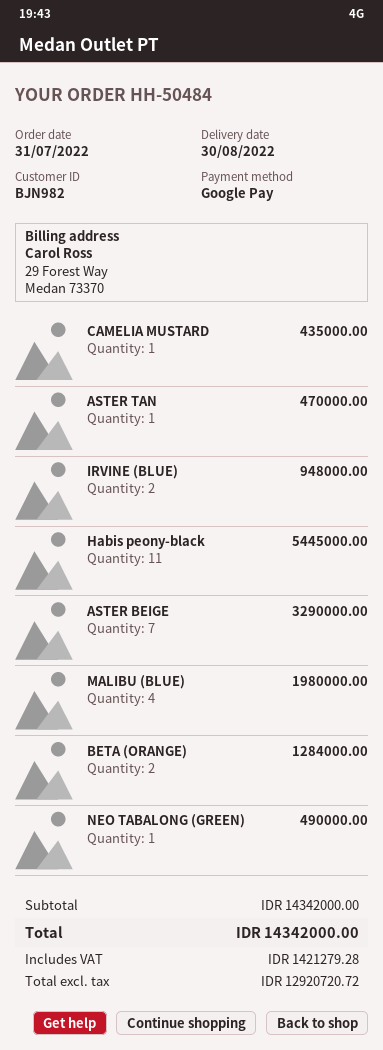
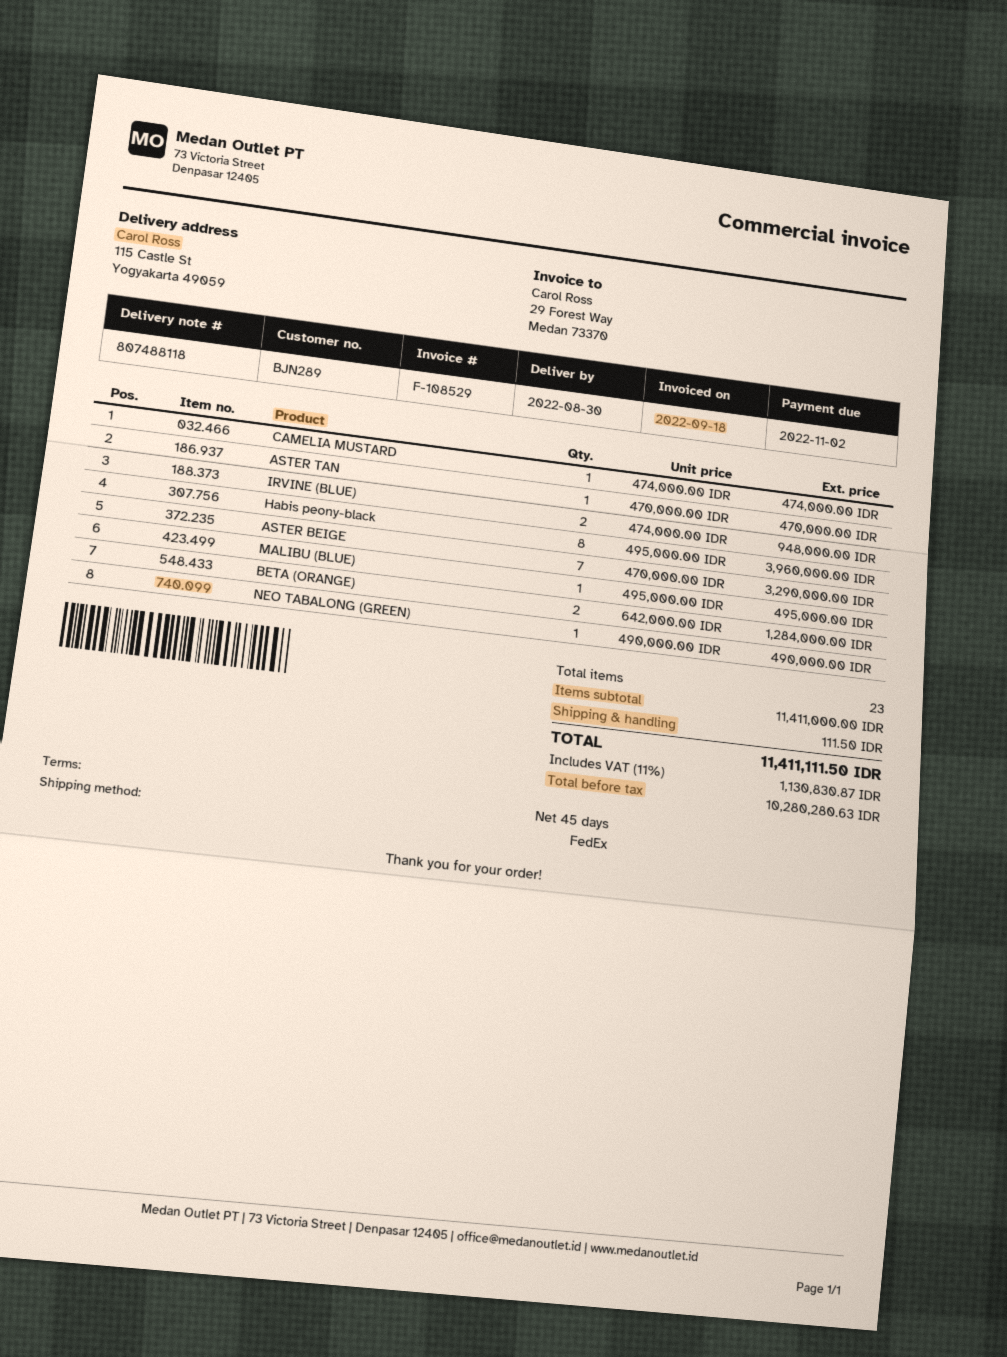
customer number: BJN982 -> BJN289
CAMELIA MUSTARD: 1 for 435000.00 -> 1 for 474000.00
Habis peony-black: 11 for 5445000.00 -> 8 for 3960000.00
MALIBU (BLUE): 4 for 1980000.00 -> 1 for 495000.00
subtotal: 14342000.00 -> 11411000.00
shipping: none -> 111.50
net: 12920720.72 -> 10280280.63
tax: 1421279.28 -> 1130830.87
total: 14342000.00 -> 11411111.50

